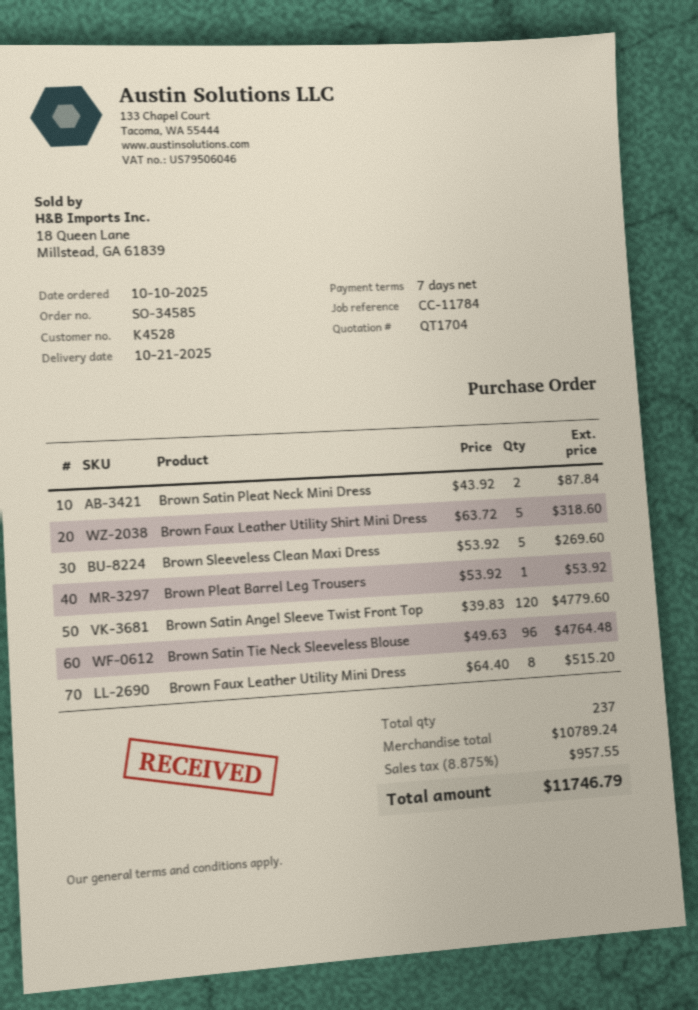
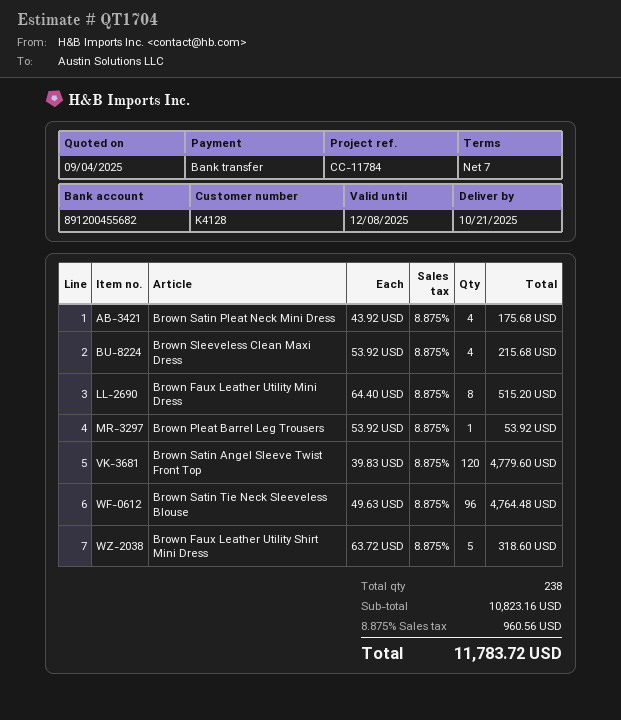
customer number: K4528 -> K4128
Brown Satin Pleat Neck Mini Dress: 2 x 43.92 = 87.84 -> 4 x 43.92 = 175.68
Brown Sleeveless Clean Maxi Dress: 5 x 53.92 = 269.60 -> 4 x 53.92 = 215.68
total quantity: 237 -> 238
subtotal: 10789.24 -> 10823.16
tax: 8.875% = 957.55 -> 8.875% = 960.56
total: 11746.79 -> 11783.72

